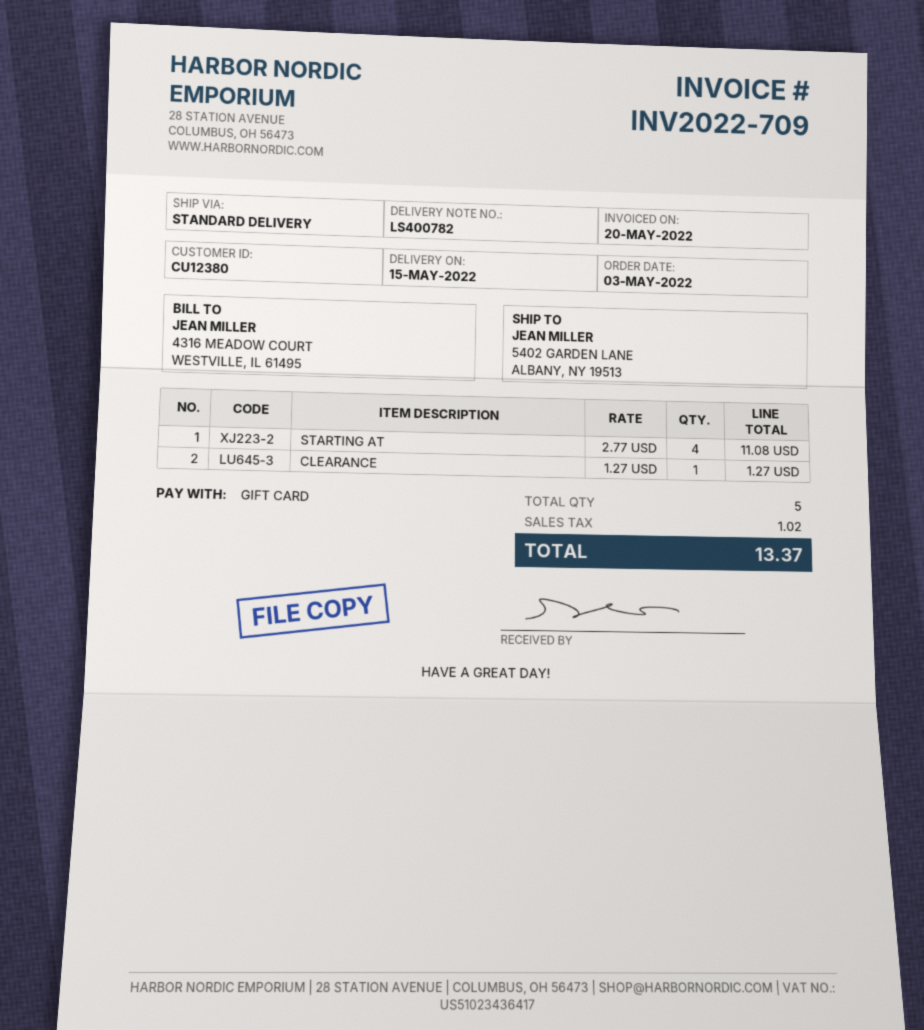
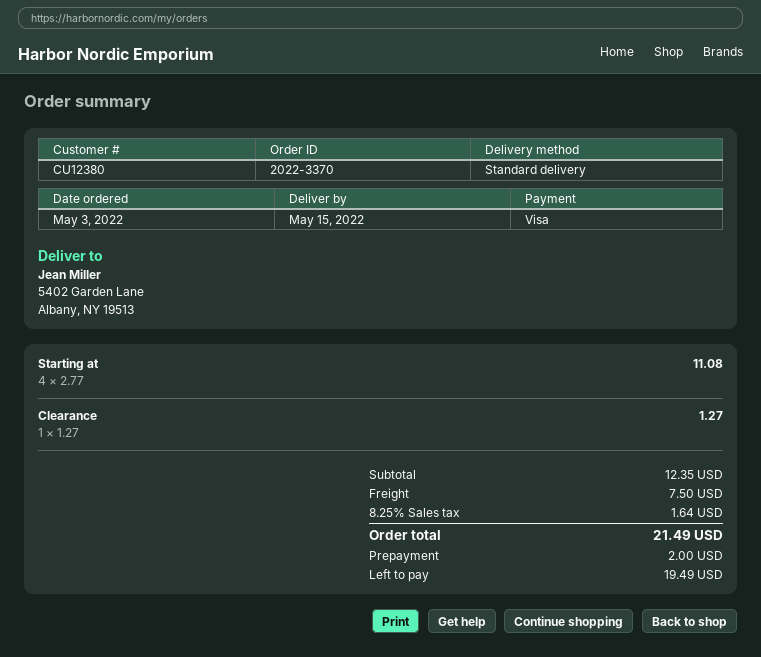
payment method: gift card -> Visa
shipping: none -> 7.50
tax: 1.02 -> 1.64
total: 13.37 -> 21.49

